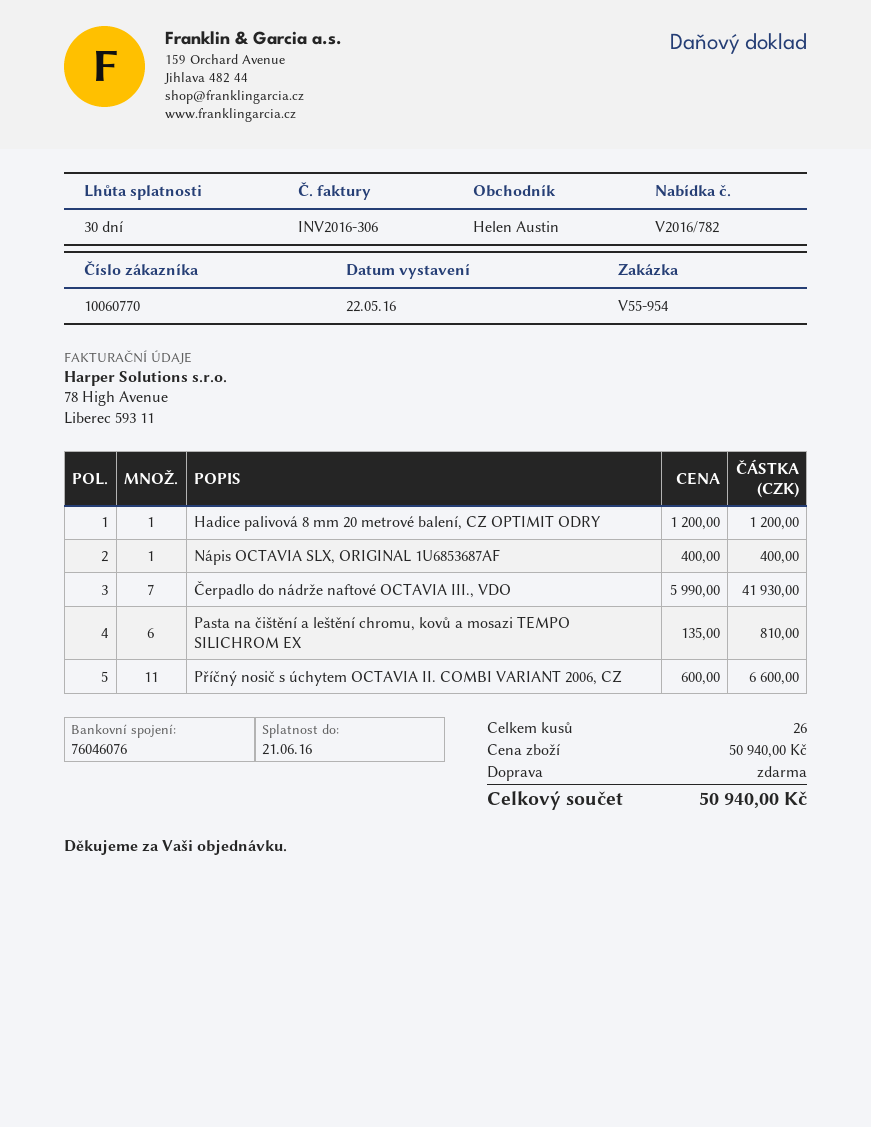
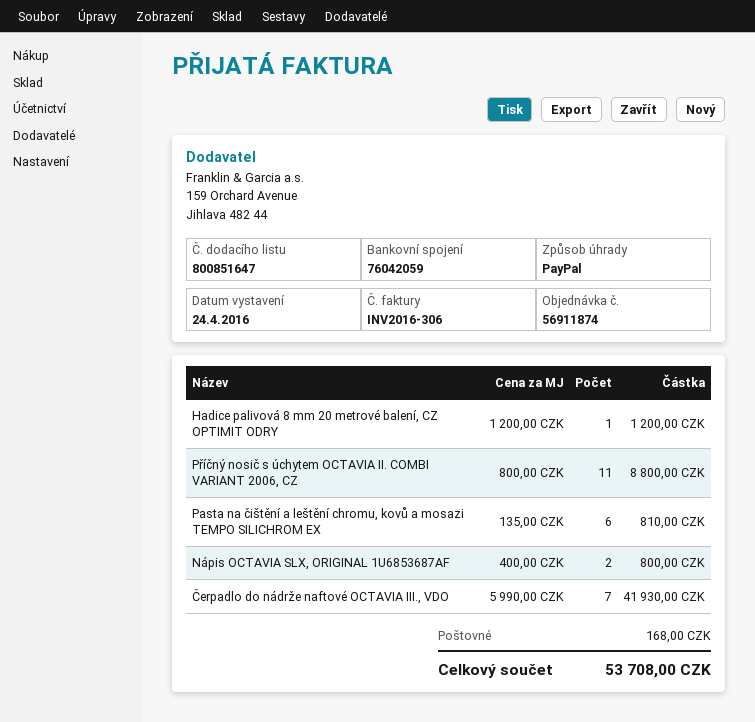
invoice date: 2016-05-22 -> 2016-04-24
bank account: 76046076 -> 76042059
Nápis OCTAVIA SLX, ORIGINAL 1U6853687AF: 1 x 400.00 = 400.00 -> 2 x 400.00 = 800.00
Příčný nosič s úchytem OCTAVIA II. COMBI VARIANT 2006, CZ: 11 x 600.00 = 6600.00 -> 11 x 800.00 = 8800.00
shipping: 0.00 -> 168.00
total: 50940.00 -> 53708.00

